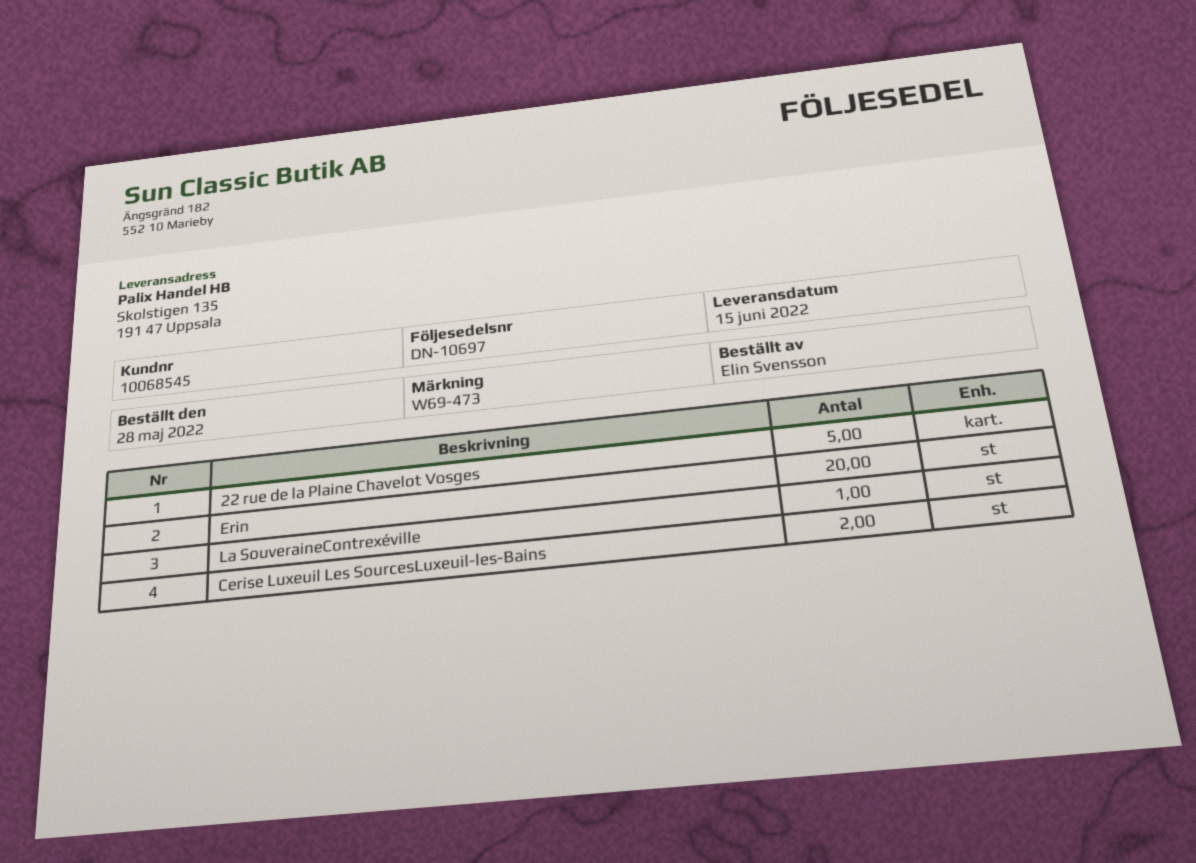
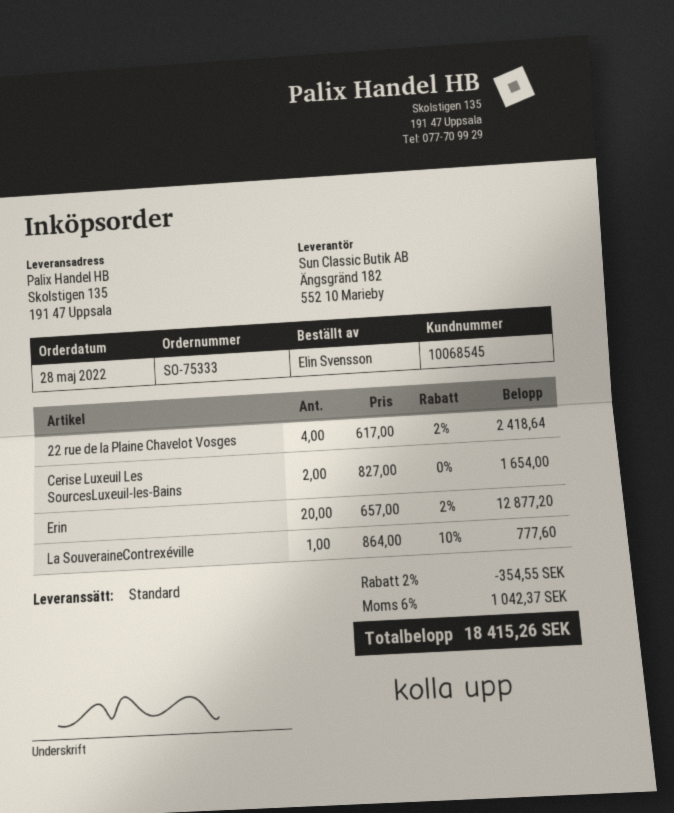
22 rue de la Plaine Chavelot Vosges: 5 -> 4

